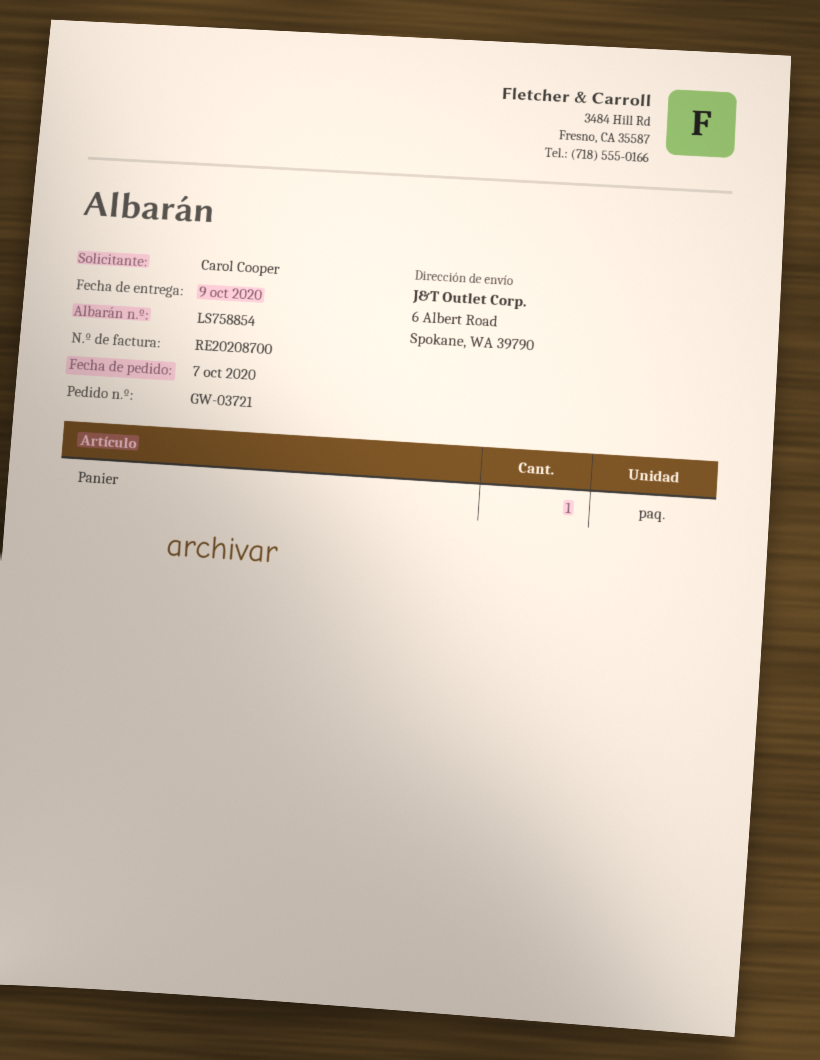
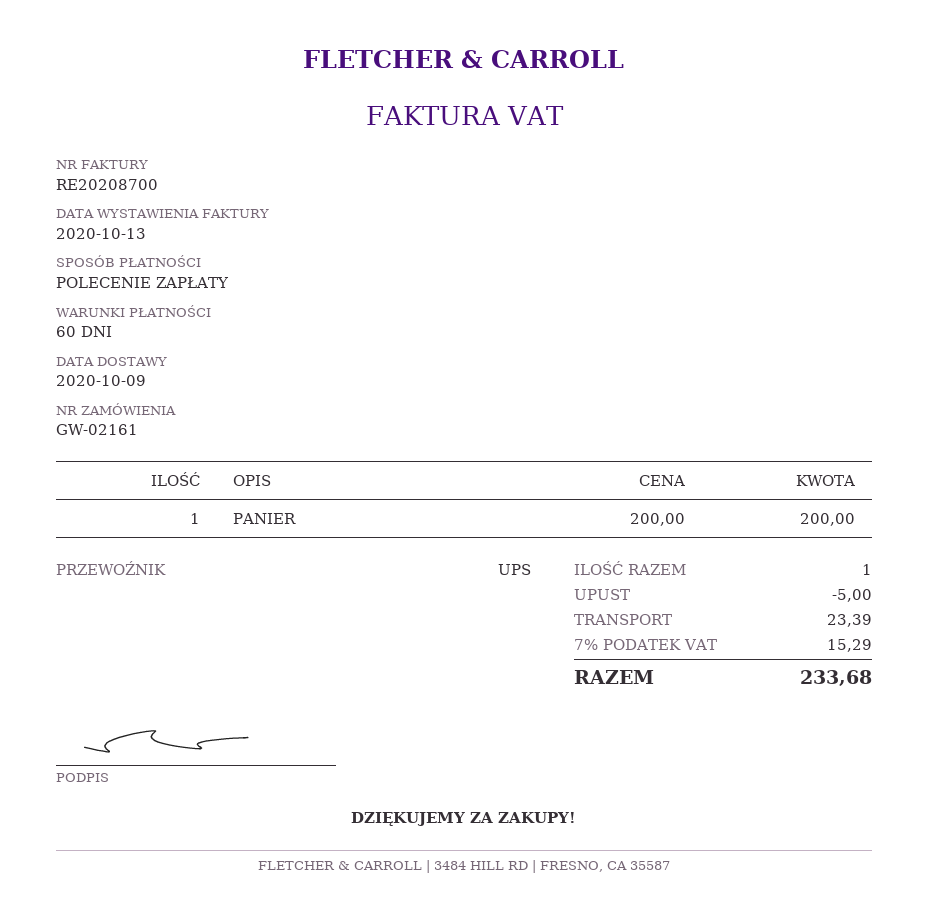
order number: GW-03721 -> GW-02161

